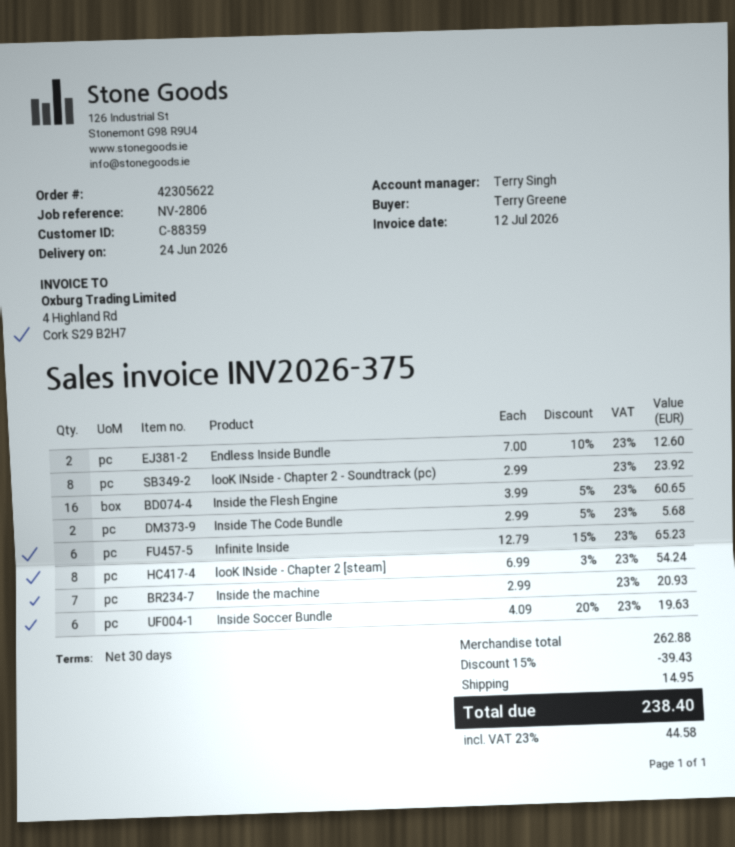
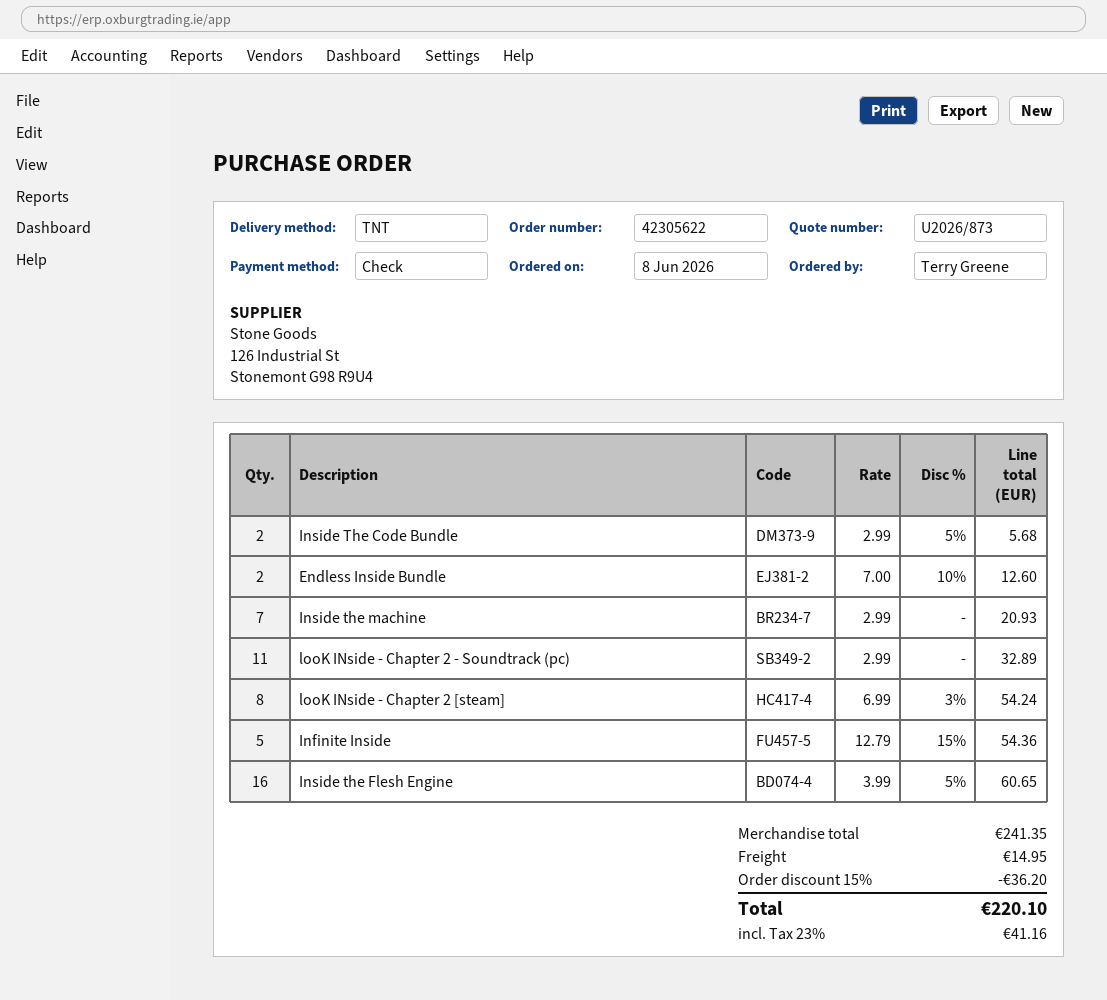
looK INside - Chapter 2 - Soundtrack (pc): 8 x 2.99 = 23.92 -> 11 x 2.99 = 32.89
Infinite Inside: 6 x 12.79 - 15% = 65.23 -> 5 x 12.79 - 15% = 54.36
Inside Soccer Bundle: 6 x 4.09 - 20% = 19.63 -> none
subtotal: 262.88 -> 241.35
discount: 15% = 39.43 -> 15% = 36.20
tax: 23% = 44.58 -> 23% = 41.16
total: 238.40 -> 220.10

